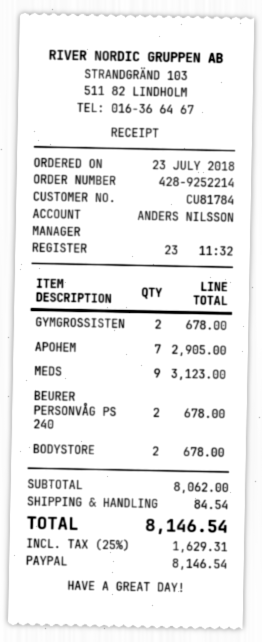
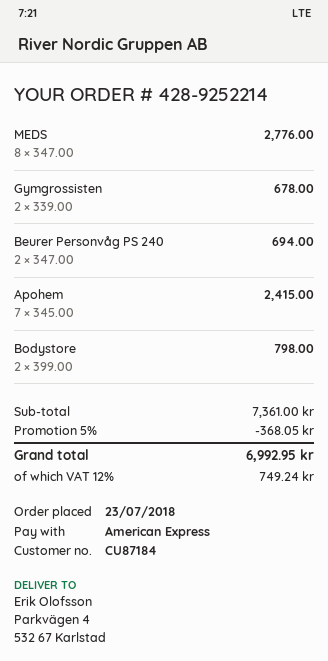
customer number: CU81784 -> CU87184
payment method: PayPal -> American Express
APOHEM: 7 for 2905.00 -> 7 for 2415.00
MEDS: 9 for 3123.00 -> 8 for 2776.00
BEURER PERSONVÅG PS 240: 2 for 678.00 -> 2 for 694.00
BODYSTORE: 2 for 678.00 -> 2 for 798.00
subtotal: 8062.00 -> 7361.00
discount: none -> 5% = 368.05
shipping: 84.54 -> none
tax: 25% = 1629.31 -> 12% = 749.24
total: 8146.54 -> 6992.95

